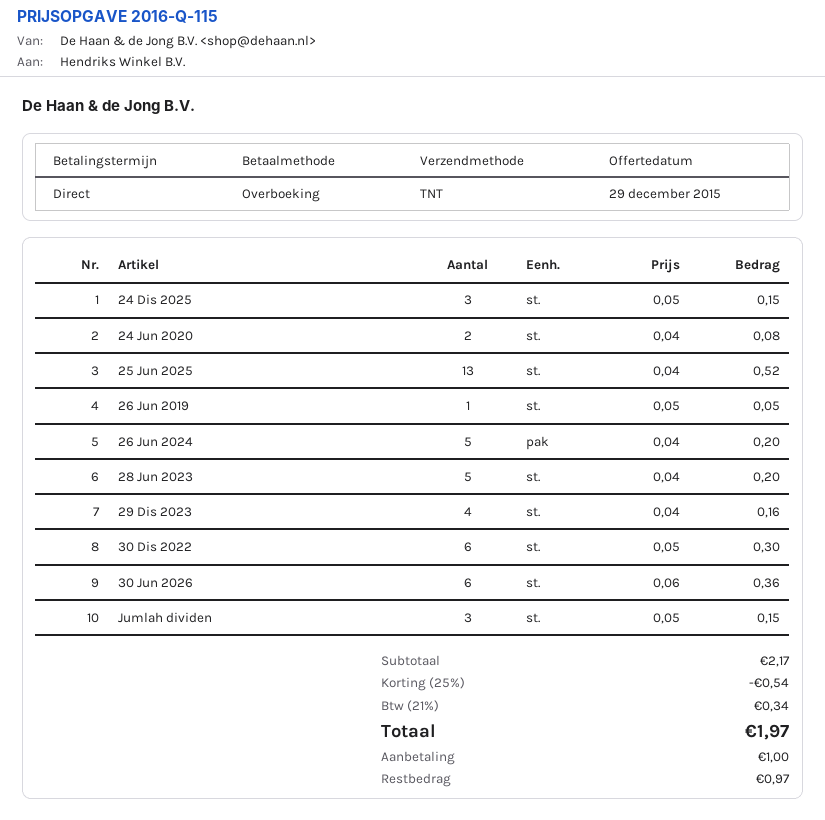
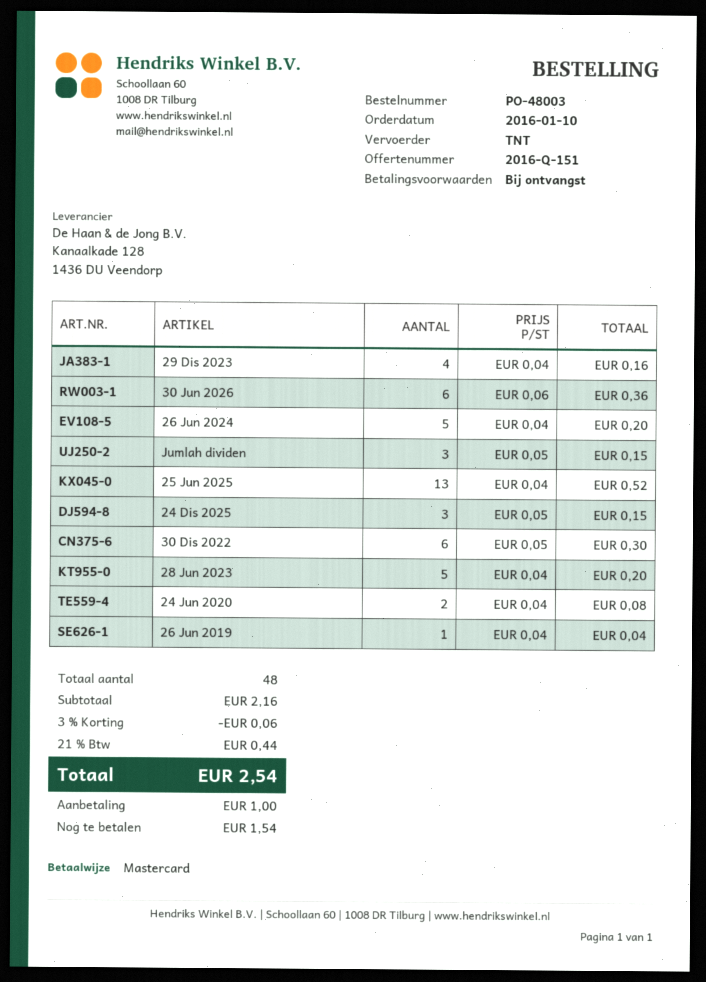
quote number: 2016-Q-115 -> 2016-Q-151
payment method: bank transfer -> Mastercard
26 Jun 2019: 1 x 0.05 = 0.05 -> 1 x 0.04 = 0.04
subtotal: 2.17 -> 2.16
discount: 25% = 0.54 -> 3% = 0.06
tax: 21% = 0.34 -> 21% = 0.44
total: 1.97 -> 2.54
balance: 0.97 -> 1.54

